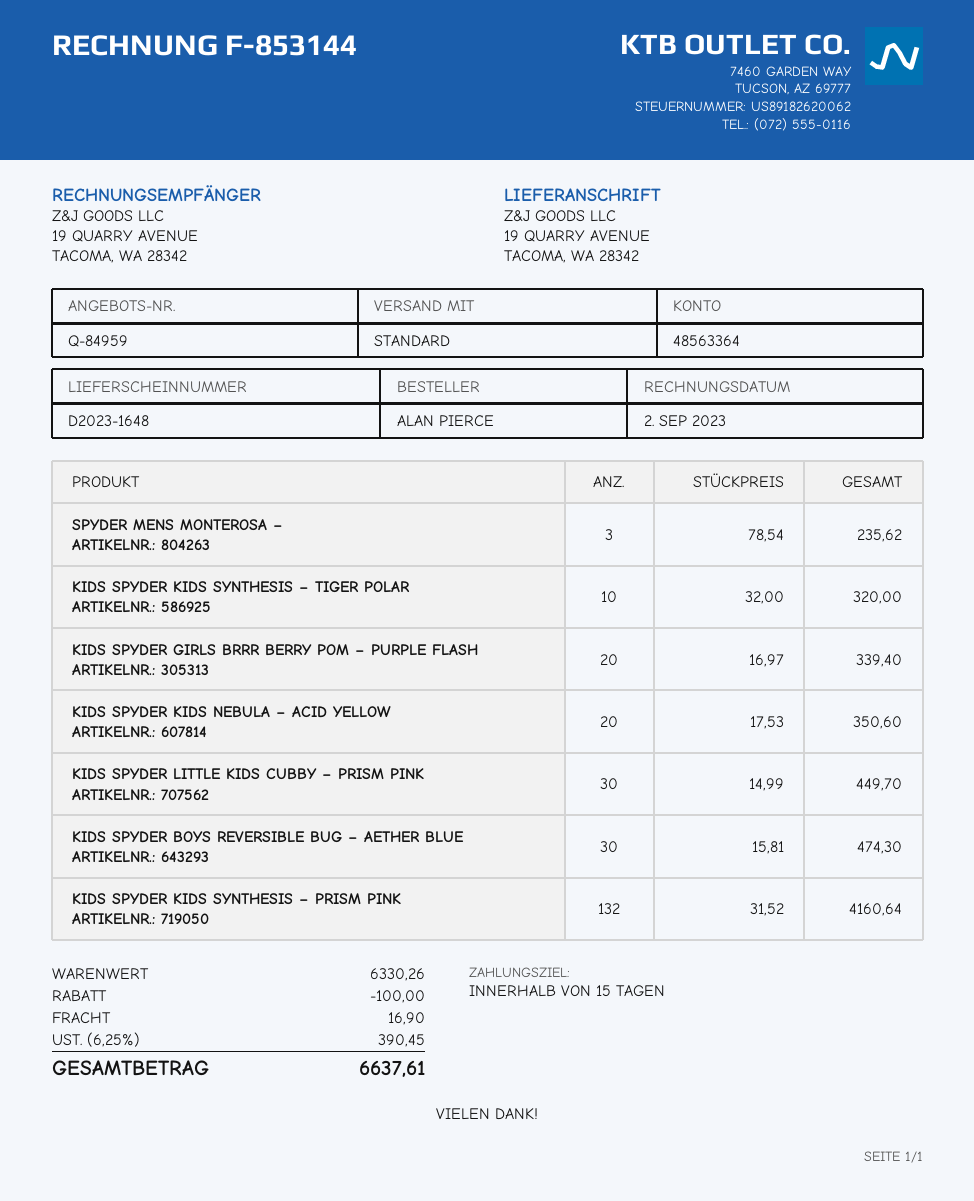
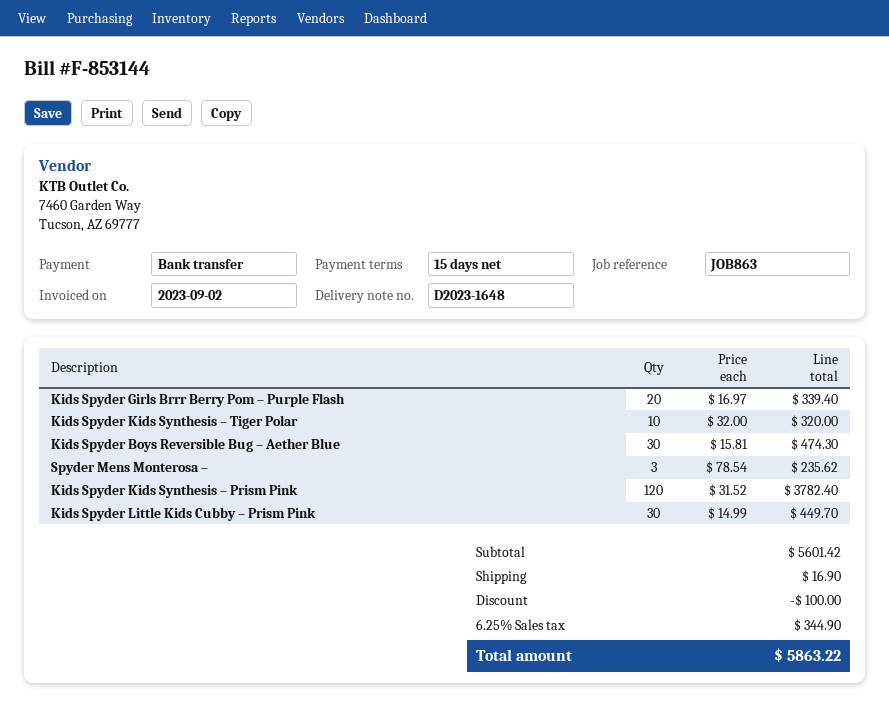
KIDS SPYDER KIDS NEBULA – ACID YELLOW: 20 x 17.53 = 350.60 -> none
KIDS SPYDER KIDS SYNTHESIS – PRISM PINK: 132 x 31.52 = 4160.64 -> 120 x 31.52 = 3782.40
subtotal: 6330.26 -> 5601.42
tax: 6.25% = 390.45 -> 6.25% = 344.90
total: 6637.61 -> 5863.22

